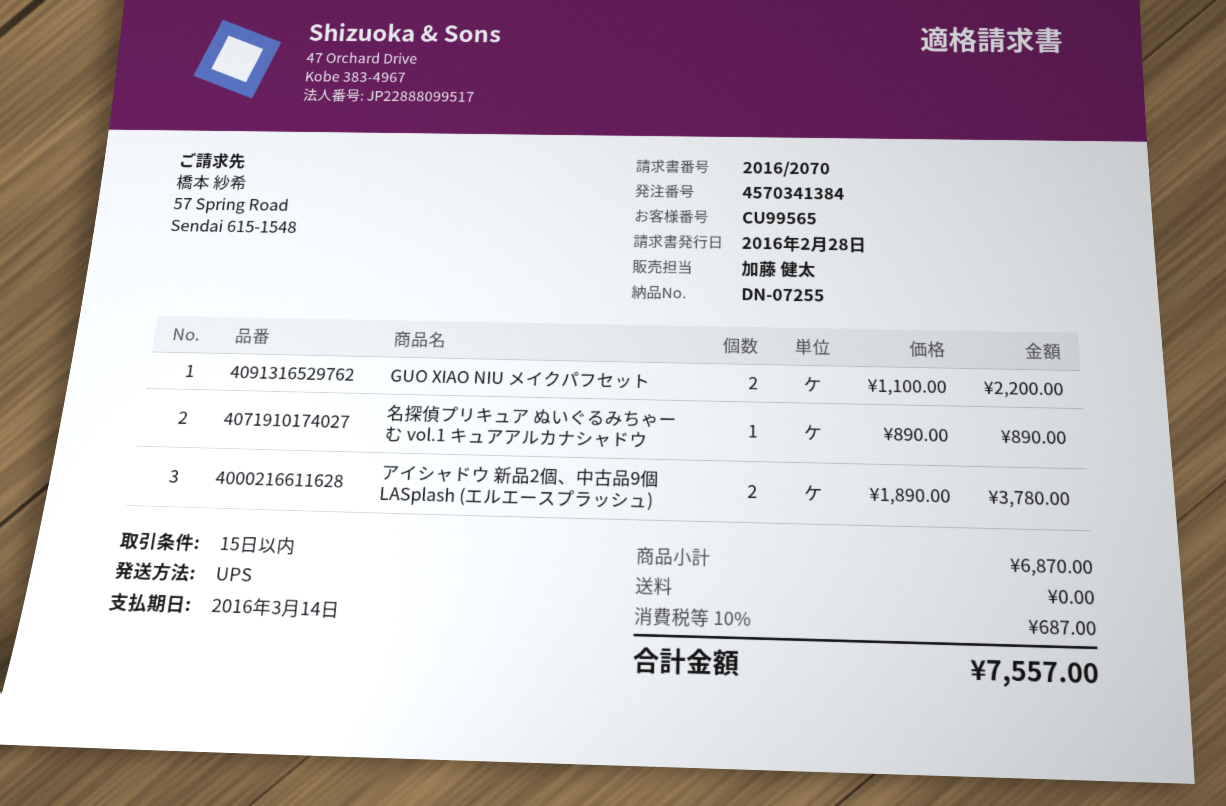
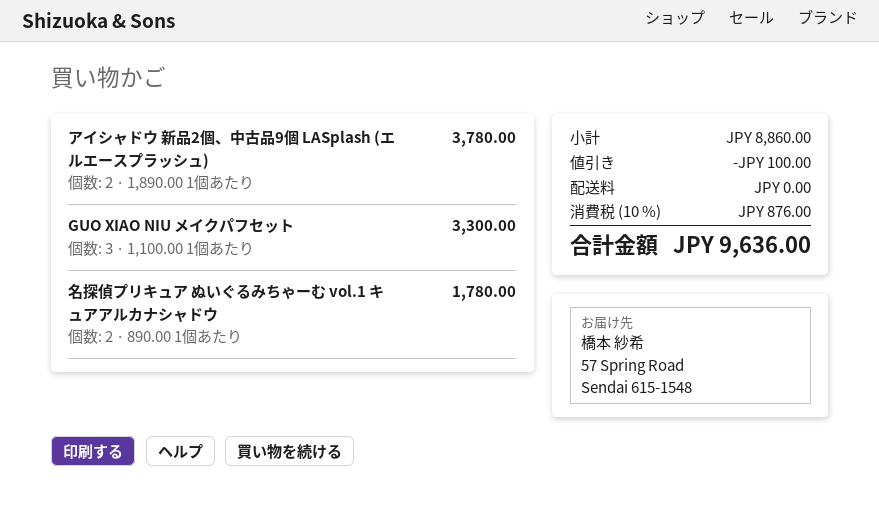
GUO XIAO NIU メイクパフセット: 2 x 1100.00 = 2200.00 -> 3 x 1100.00 = 3300.00
名探偵プリキュア ぬいぐるみちゃーむ vol.1 キュアアルカナシャドウ: 1 x 890.00 = 890.00 -> 2 x 890.00 = 1780.00
subtotal: 6870.00 -> 8860.00
discount: none -> 100.00
tax: 10% = 687.00 -> 10% = 876.00
total: 7557.00 -> 9636.00

